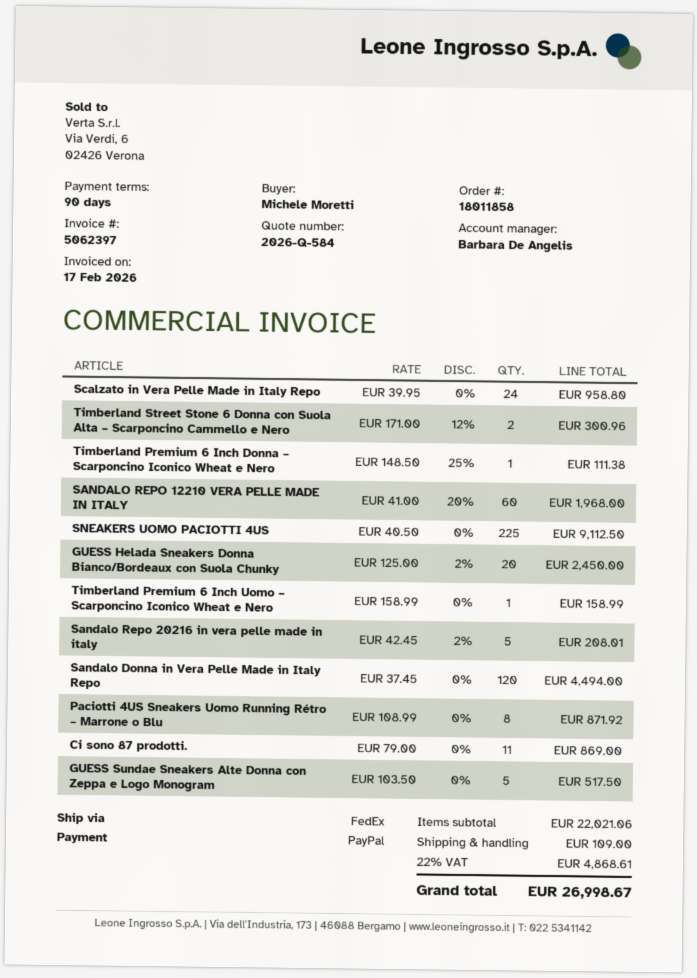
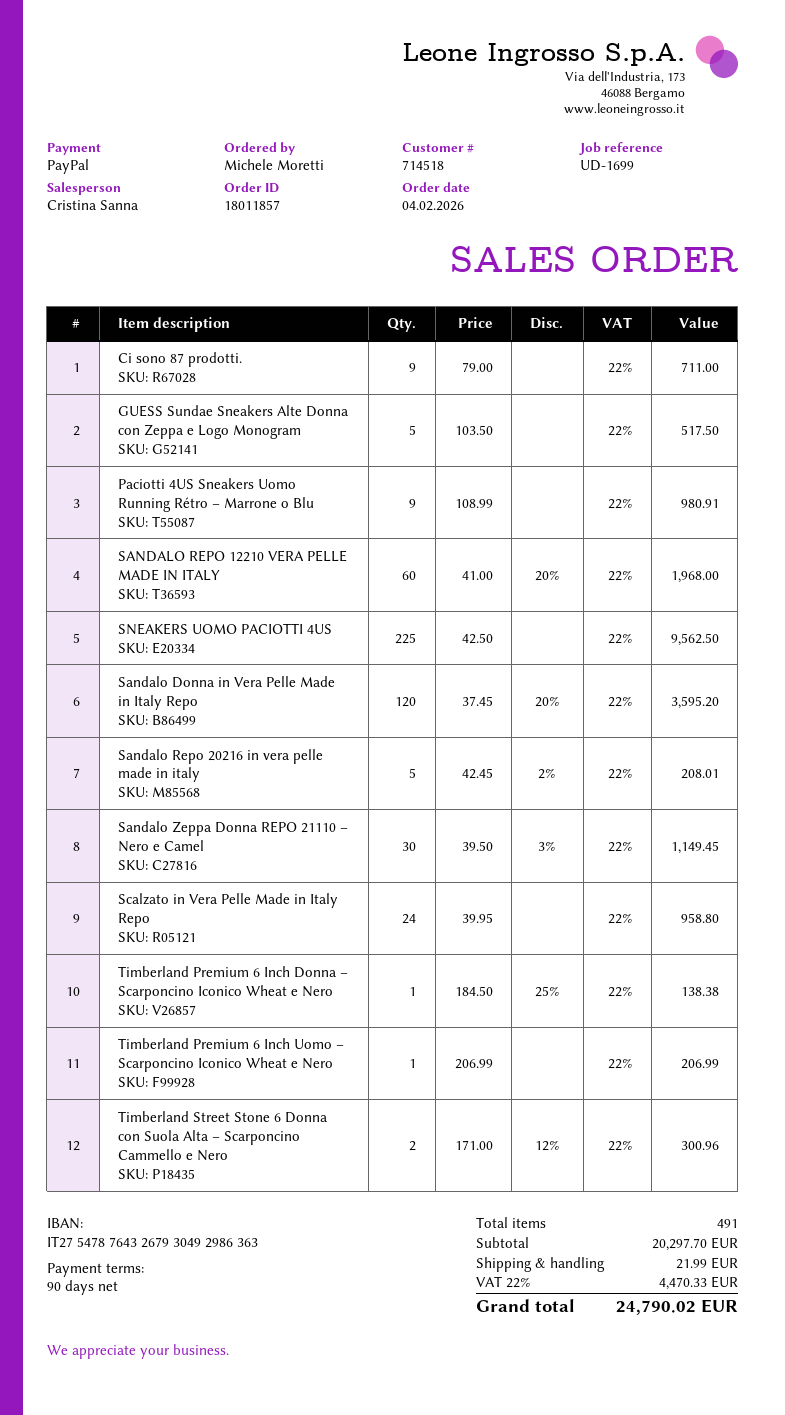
order number: 18011858 -> 18011857
sales rep: Barbara De Angelis -> Cristina Sanna
Timberland Premium 6 Inch Donna – Scarponcino Iconico Wheat e Nero: 1 x 148.50 - 25% = 111.38 -> 1 x 184.50 - 25% = 138.38
SNEAKERS UOMO PACIOTTI 4US: 225 x 40.50 = 9112.50 -> 225 x 42.50 = 9562.50
GUESS Helada Sneakers Donna Bianco/Bordeaux con Suola Chunky: 20 x 125.00 - 2% = 2450.00 -> none
Timberland Premium 6 Inch Uomo – Scarponcino Iconico Wheat e Nero: 1 x 158.99 = 158.99 -> 1 x 206.99 = 206.99
Sandalo Donna in Vera Pelle Made in Italy Repo: 120 x 37.45 = 4494.00 -> 120 x 37.45 - 20% = 3595.20
Paciotti 4US Sneakers Uomo Running Rétro – Marrone o Blu: 8 x 108.99 = 871.92 -> 9 x 108.99 = 980.91
Ci sono 87 prodotti.: 11 x 79.00 = 869.00 -> 9 x 79.00 = 711.00
Sandalo Zeppa Donna REPO 21110 – Nero e Camel: none -> 30 x 39.50 - 3% = 1149.45
subtotal: 22021.06 -> 20297.70
shipping: 109.00 -> 21.99
tax: 22% = 4868.61 -> 22% = 4470.33
total: 26998.67 -> 24790.02

